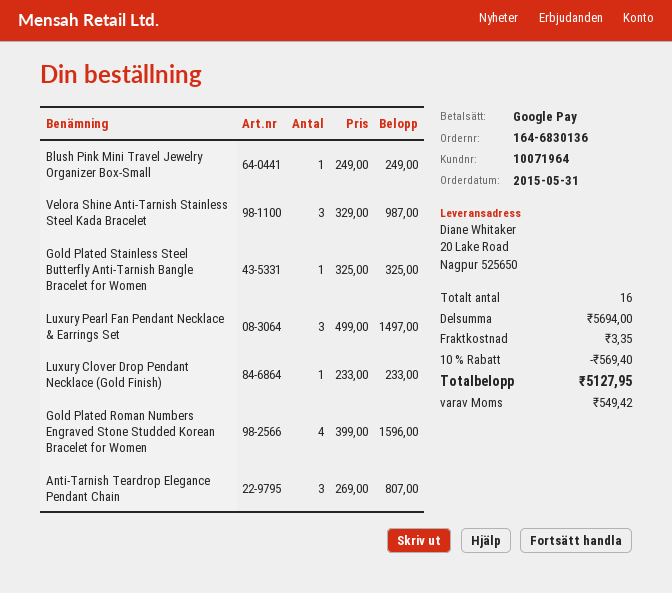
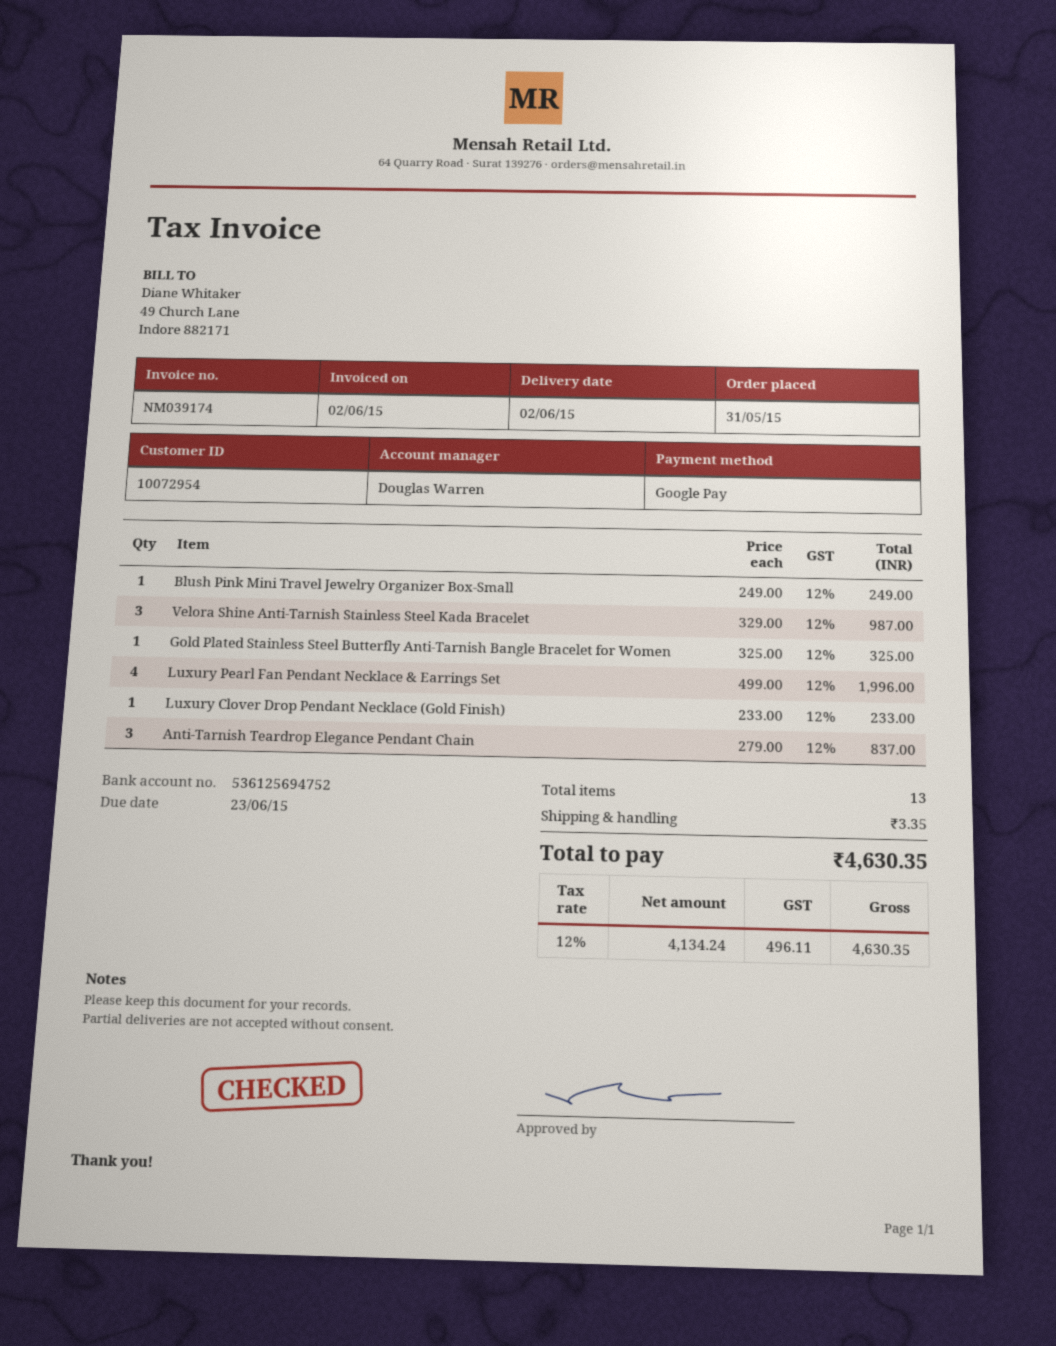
customer number: 10071964 -> 10072954
Luxury Pearl Fan Pendant Necklace & Earrings Set: 3 x 499.00 = 1497.00 -> 4 x 499.00 = 1996.00
Gold Plated Roman Numbers Engraved Stone Studded Korean Bracelet for Women: 4 x 399.00 = 1596.00 -> none
Anti-Tarnish Teardrop Elegance Pendant Chain: 3 x 269.00 = 807.00 -> 3 x 279.00 = 837.00
total quantity: 16 -> 13
discount: 10% = 569.40 -> none
tax: 549.42 -> 496.11
total: 5127.95 -> 4630.35

